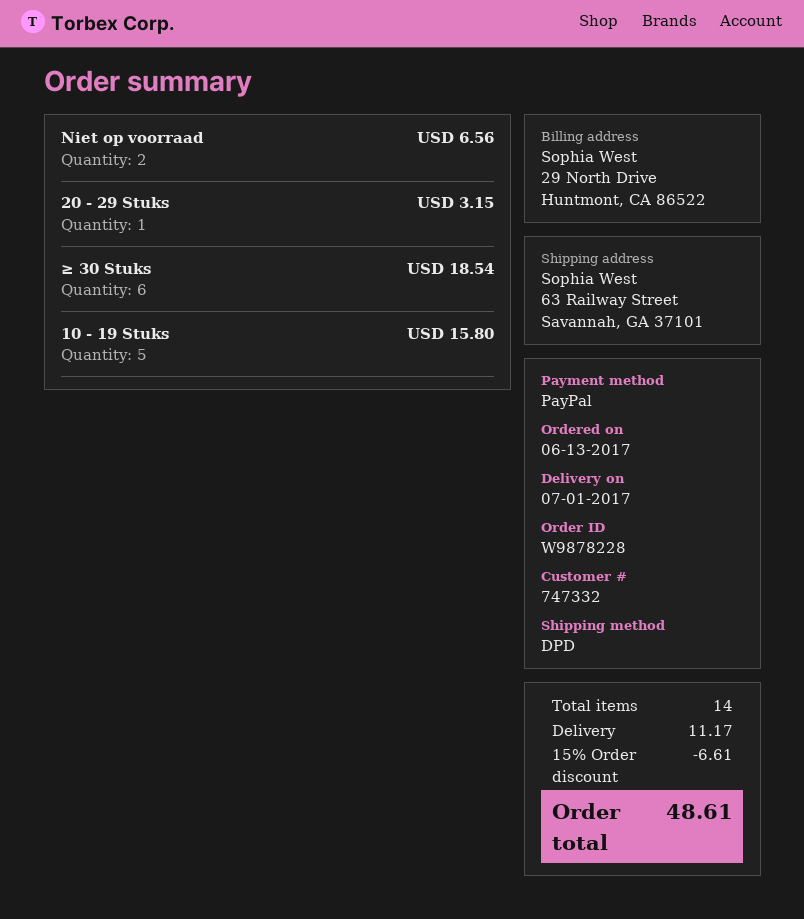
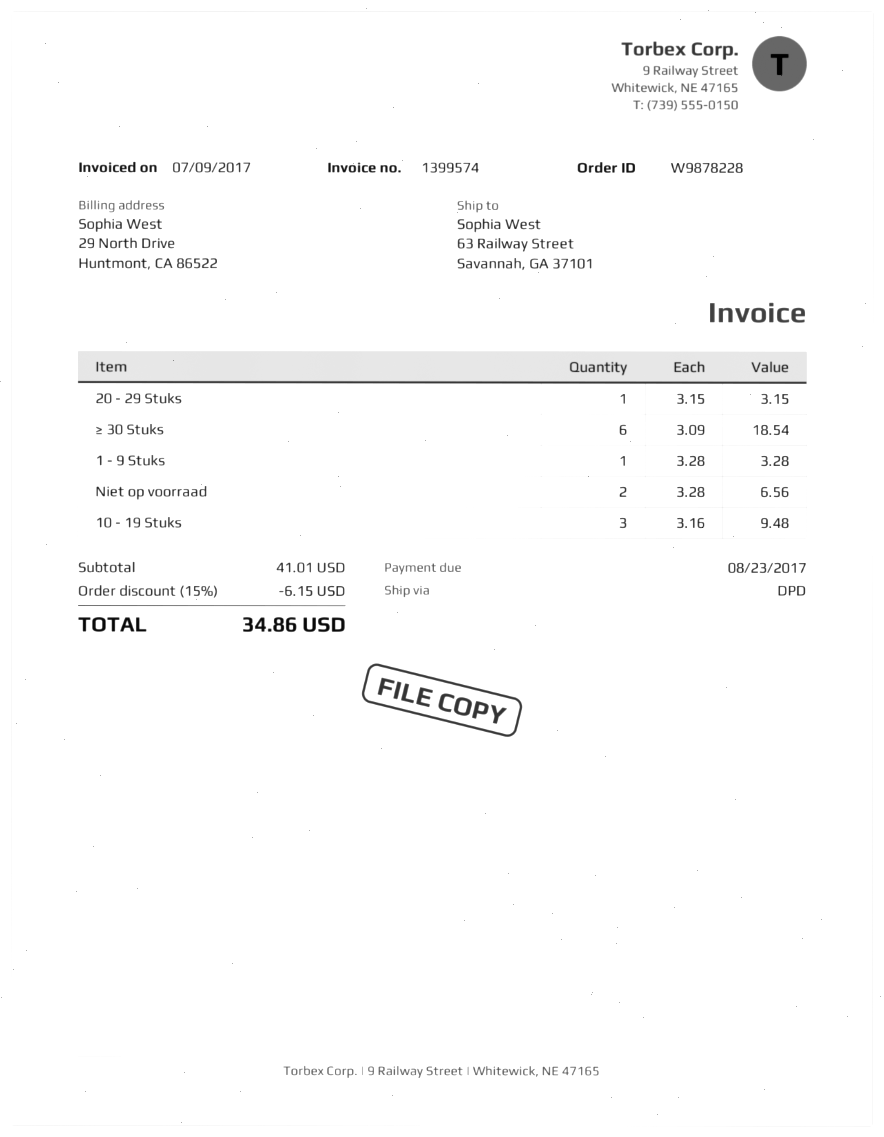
10 - 19 Stuks: 5 for 15.80 -> 3 for 9.48
1 - 9 Stuks: none -> 1 for 3.28
discount: 15% = 6.61 -> 15% = 6.15
shipping: 11.17 -> none
total: 48.61 -> 34.86

